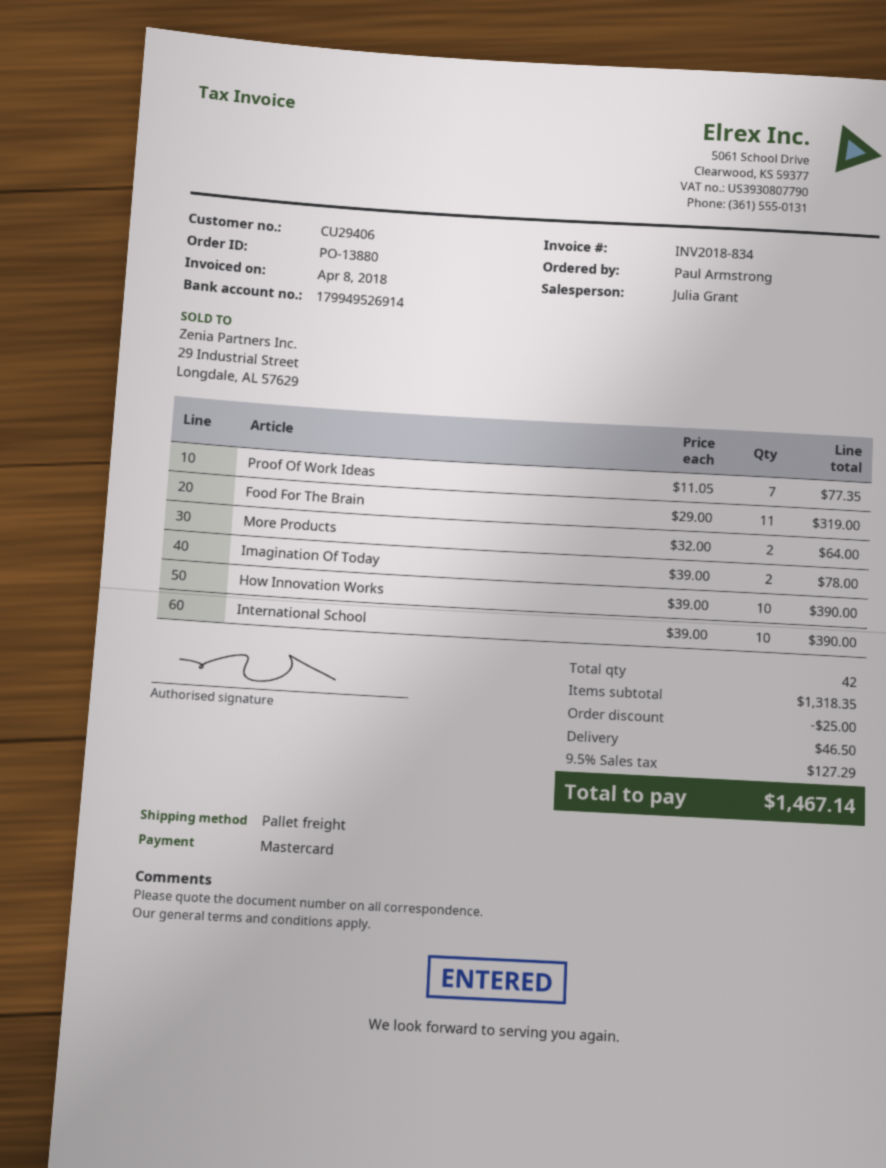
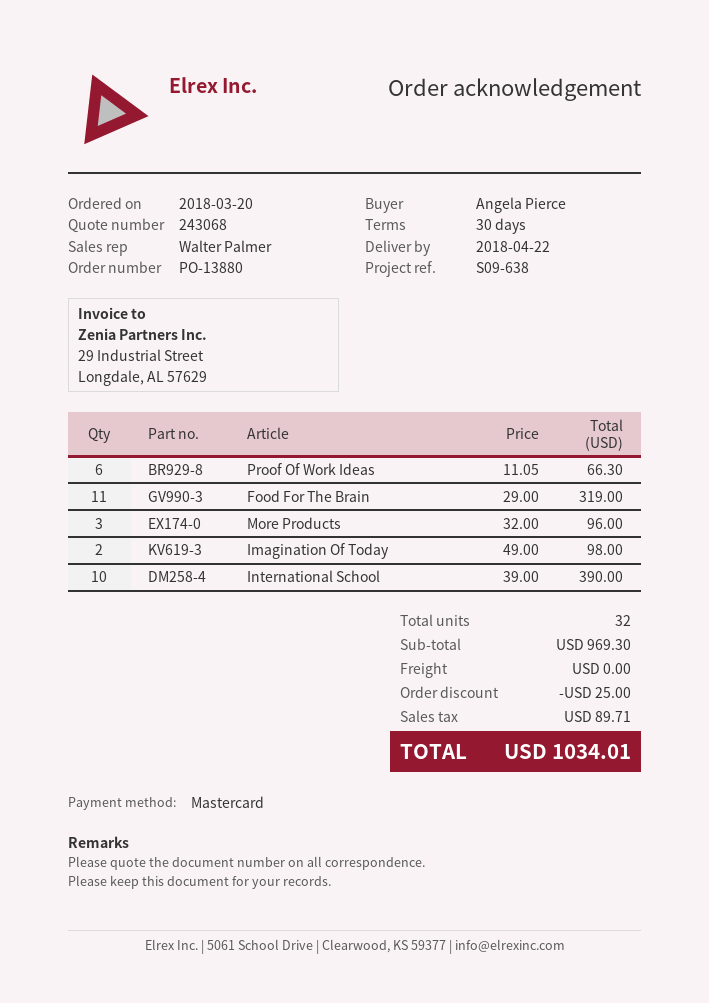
ordered by: Paul Armstrong -> Angela Pierce
sales rep: Julia Grant -> Walter Palmer
Proof Of Work Ideas: 7 x 11.05 = 77.35 -> 6 x 11.05 = 66.30
More Products: 2 x 32.00 = 64.00 -> 3 x 32.00 = 96.00
Imagination Of Today: 2 x 39.00 = 78.00 -> 2 x 49.00 = 98.00
How Innovation Works: 10 x 39.00 = 390.00 -> none
total quantity: 42 -> 32
subtotal: 1318.35 -> 969.30
shipping: 46.50 -> 0.00
tax: 127.29 -> 89.71
total: 1467.14 -> 1034.01

